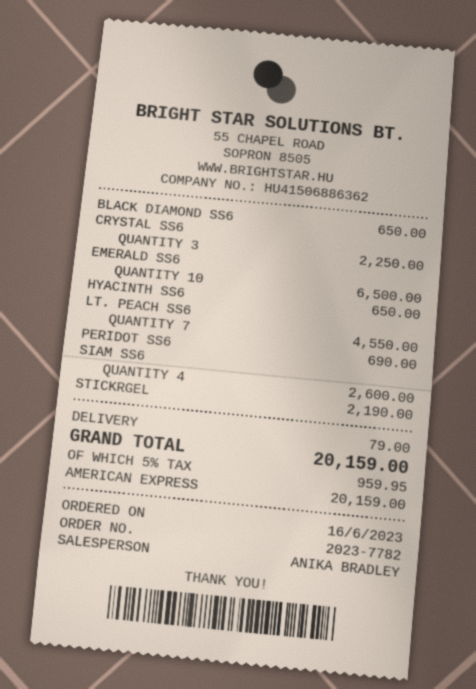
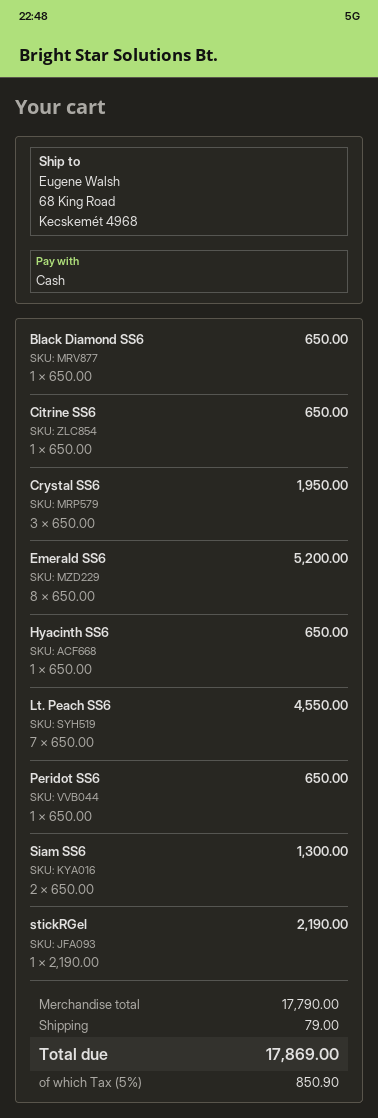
payment method: American Express -> cash
CRYSTAL SS6: 3 for 2250.00 -> 3 for 1950.00
EMERALD SS6: 10 for 6500.00 -> 8 for 5200.00
PERIDOT SS6: 1 for 690.00 -> 1 for 650.00
SIAM SS6: 4 for 2600.00 -> 2 for 1300.00
Citrine SS6: none -> 1 for 650.00
tax: 5% = 959.95 -> 5% = 850.90
total: 20159.00 -> 17869.00

